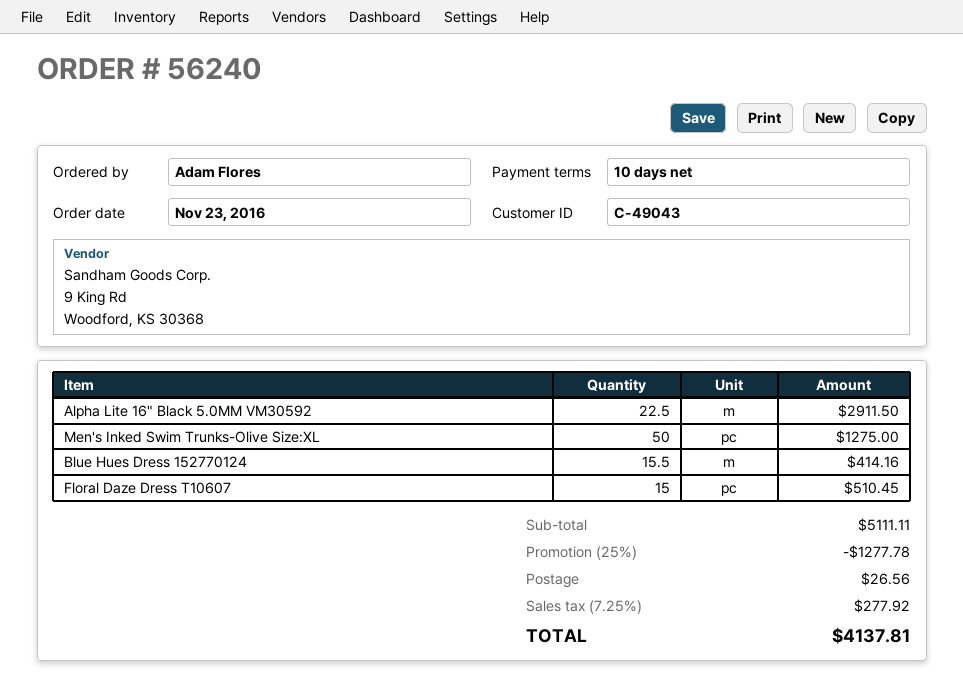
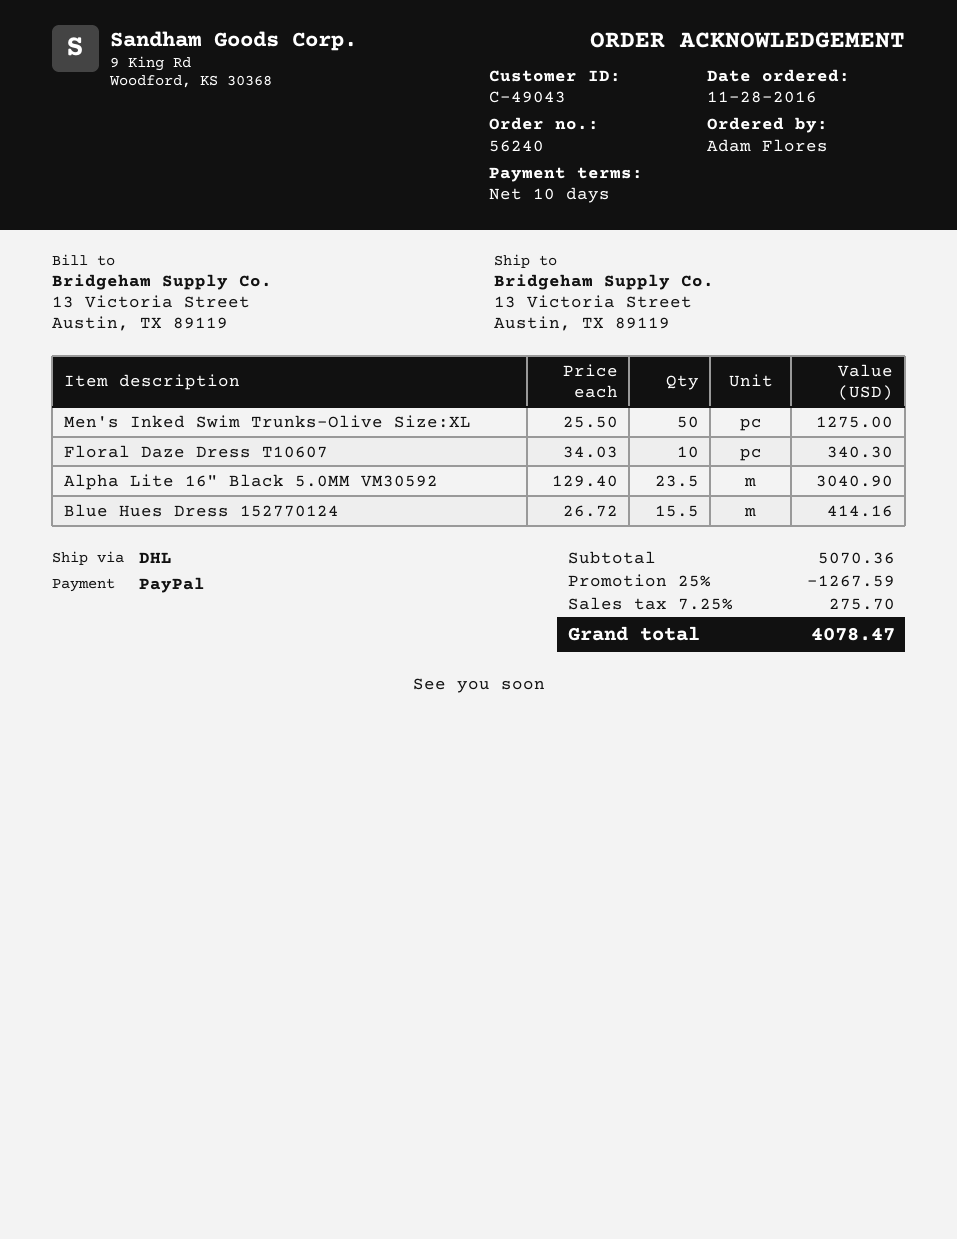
order date: 2016-11-23 -> 2016-11-28
Alpha Lite 16" Black 5.0MM VM30592: 22.5 for 2911.50 -> 23.5 for 3040.90
Floral Daze Dress T10607: 15 for 510.45 -> 10 for 340.30
subtotal: 5111.11 -> 5070.36
discount: 25% = 1277.78 -> 25% = 1267.59
shipping: 26.56 -> none
tax: 7.25% = 277.92 -> 7.25% = 275.70
total: 4137.81 -> 4078.47

